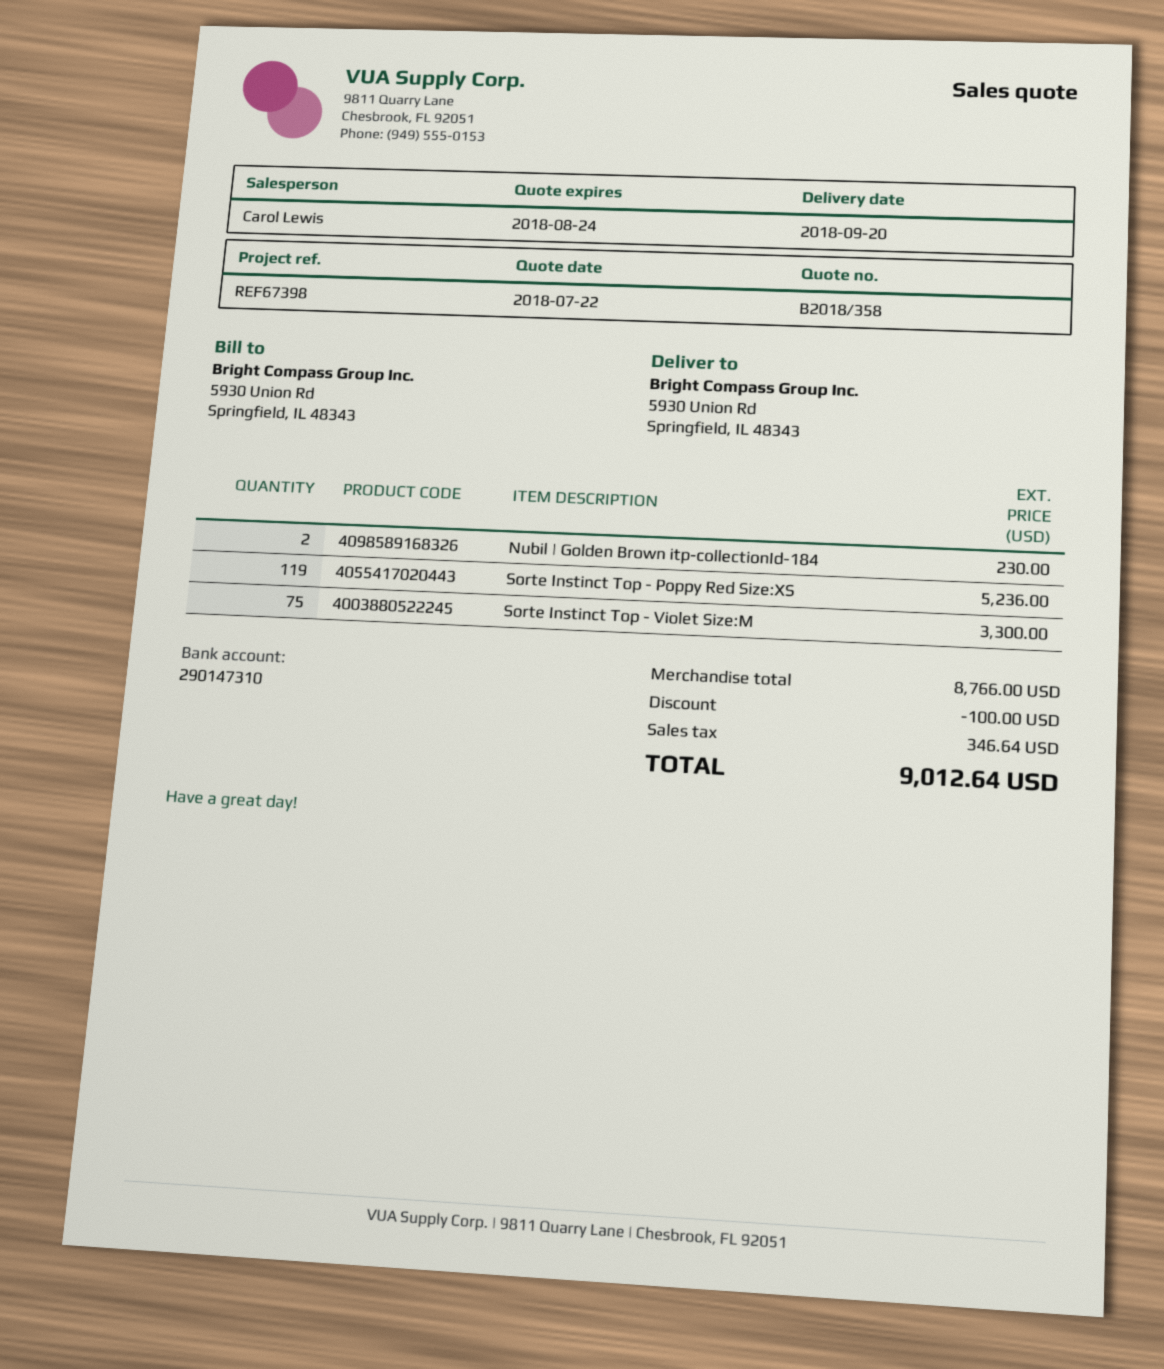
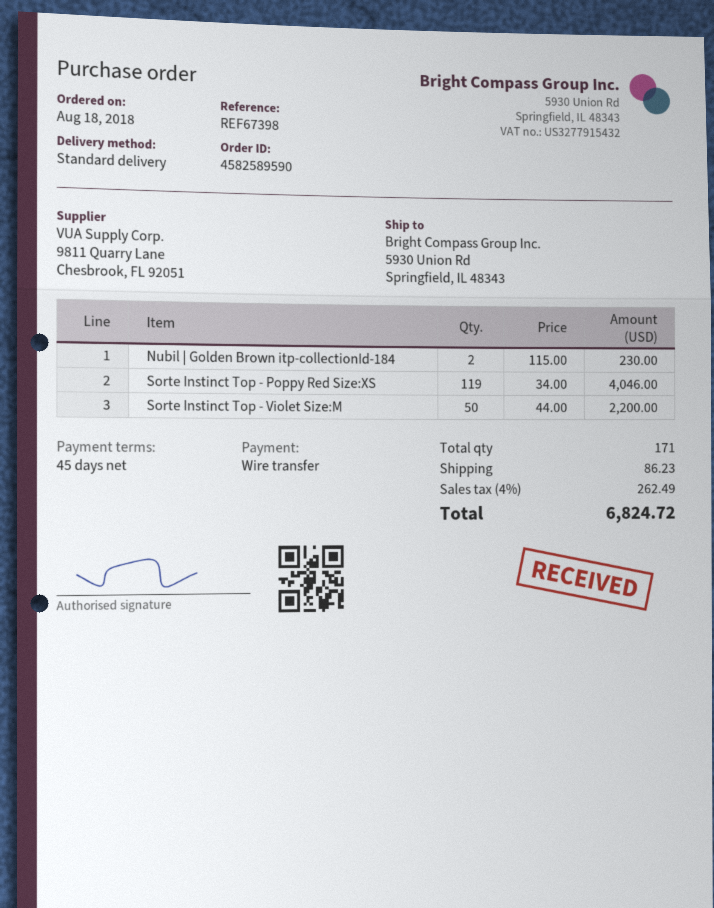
Sorte Instinct Top - Poppy Red Size:XS: 119 for 5236.00 -> 119 for 4046.00
Sorte Instinct Top - Violet Size:M: 75 for 3300.00 -> 50 for 2200.00
discount: 100.00 -> none
shipping: none -> 86.23
tax: 346.64 -> 262.49
total: 9012.64 -> 6824.72

